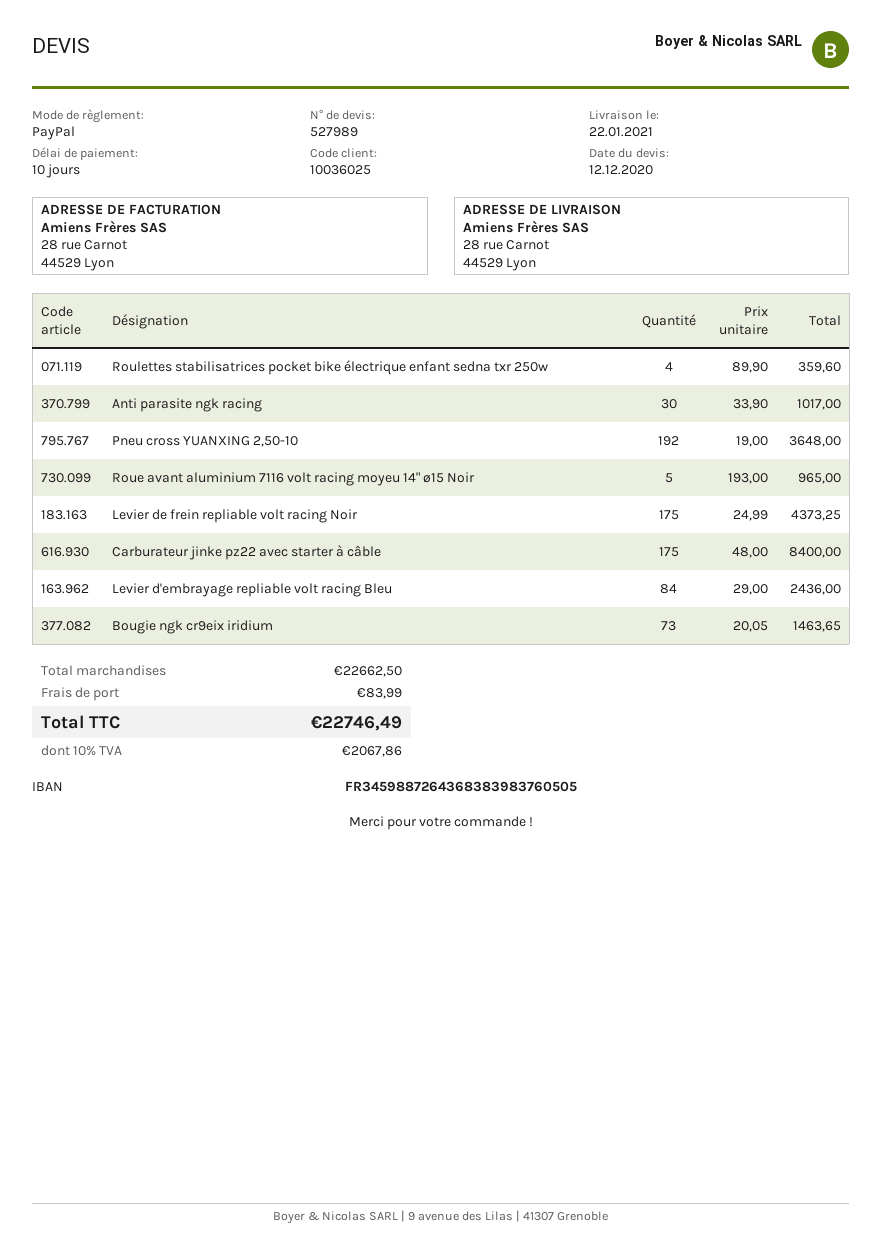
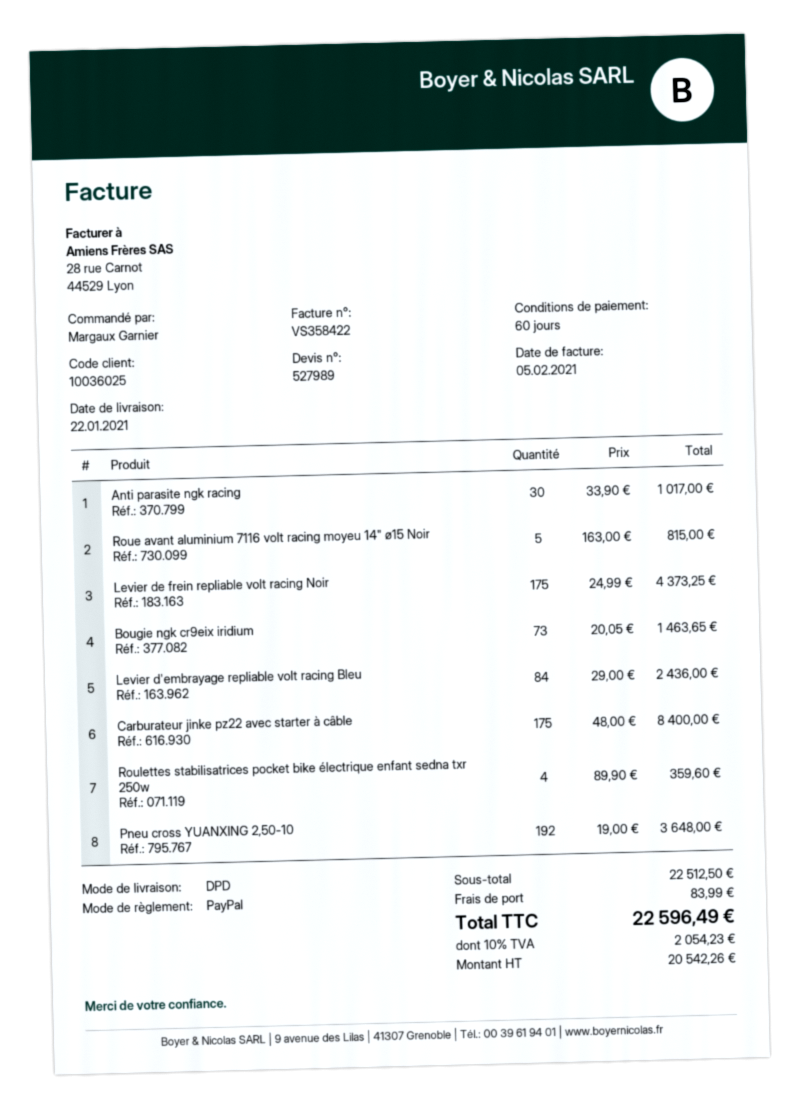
payment terms: 10 days -> 60 days
Roue avant aluminium 7116 volt racing moyeu 14" ø15 Noir: 5 x 193.00 = 965.00 -> 5 x 163.00 = 815.00
subtotal: 22662.50 -> 22512.50
tax: 10% = 2067.86 -> 10% = 2054.23
total: 22746.49 -> 22596.49

